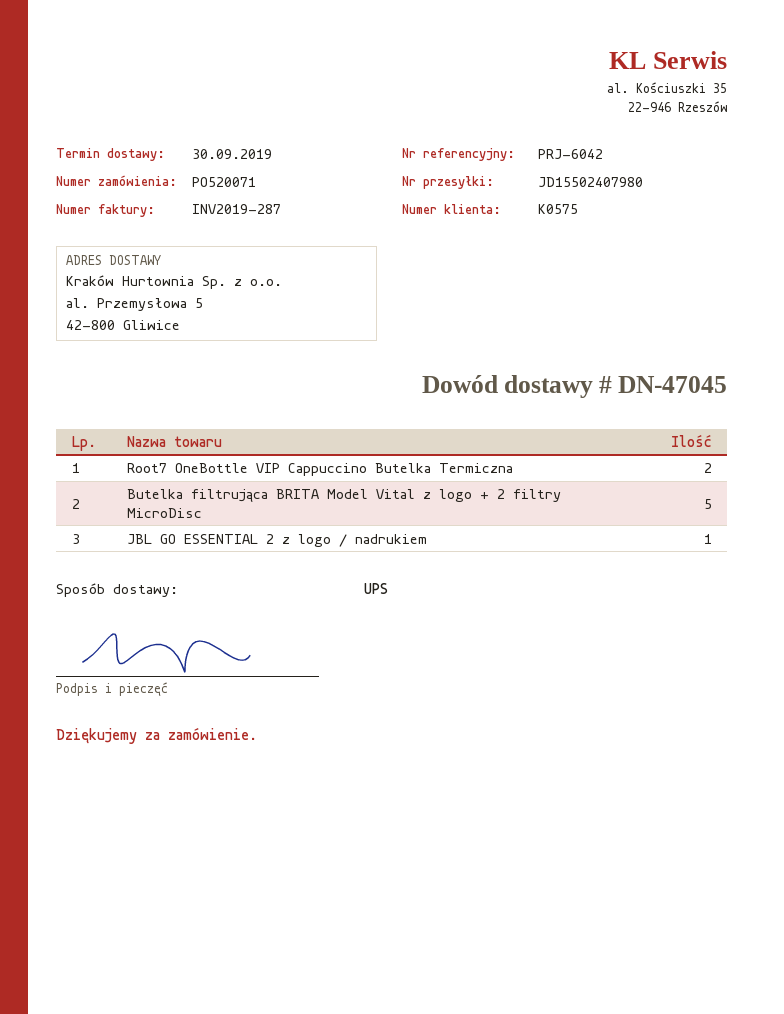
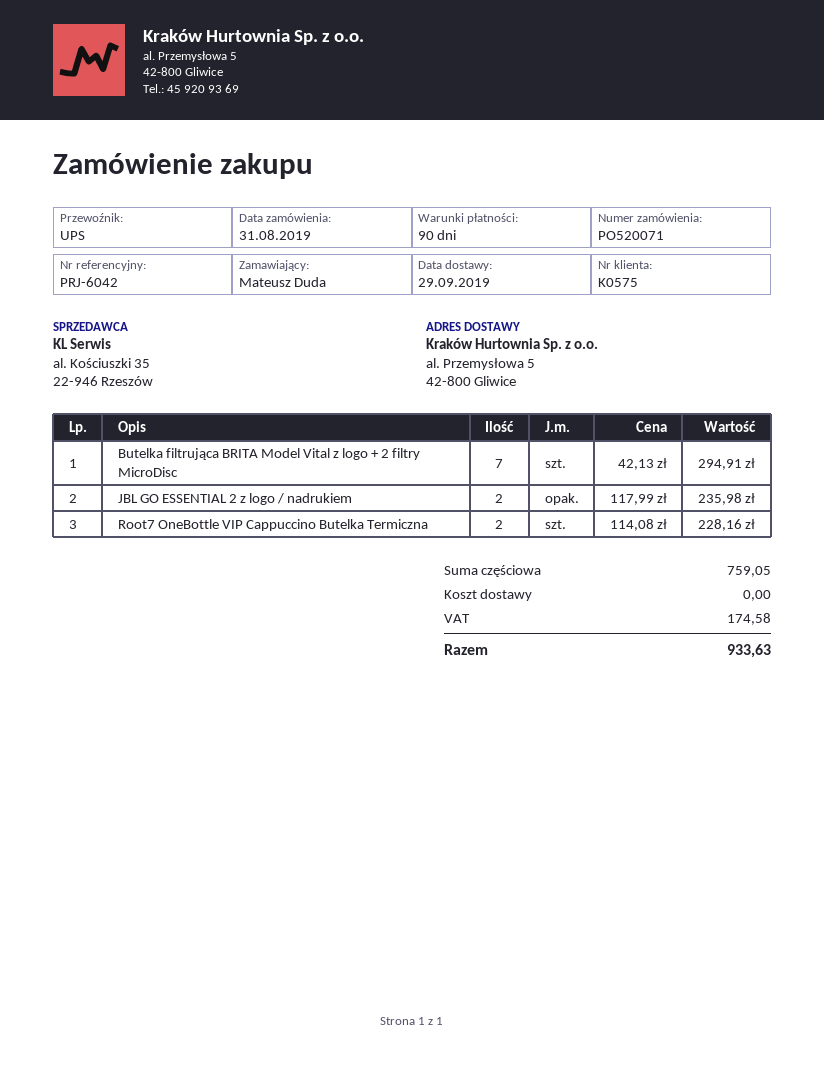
delivery date: 2019-09-30 -> 2019-09-29
Butelka filtrująca BRITA Model Vital z logo + 2 filtry MicroDisc: 5 -> 7
JBL GO ESSENTIAL 2 z logo / nadrukiem: 1 -> 2

